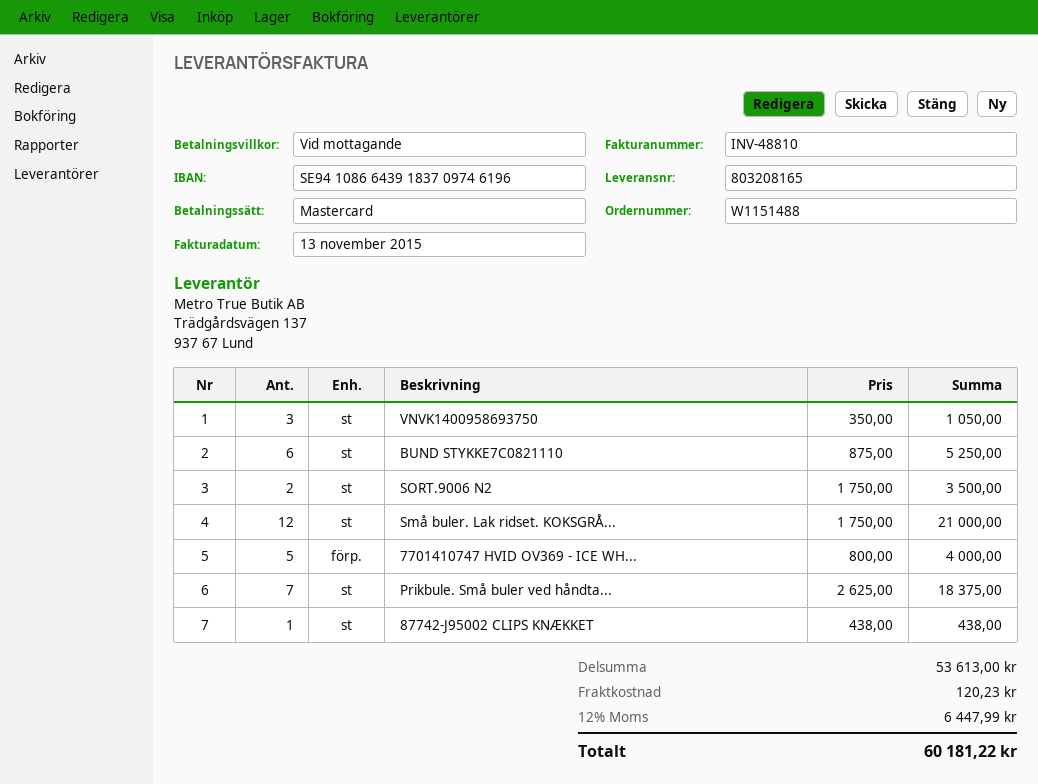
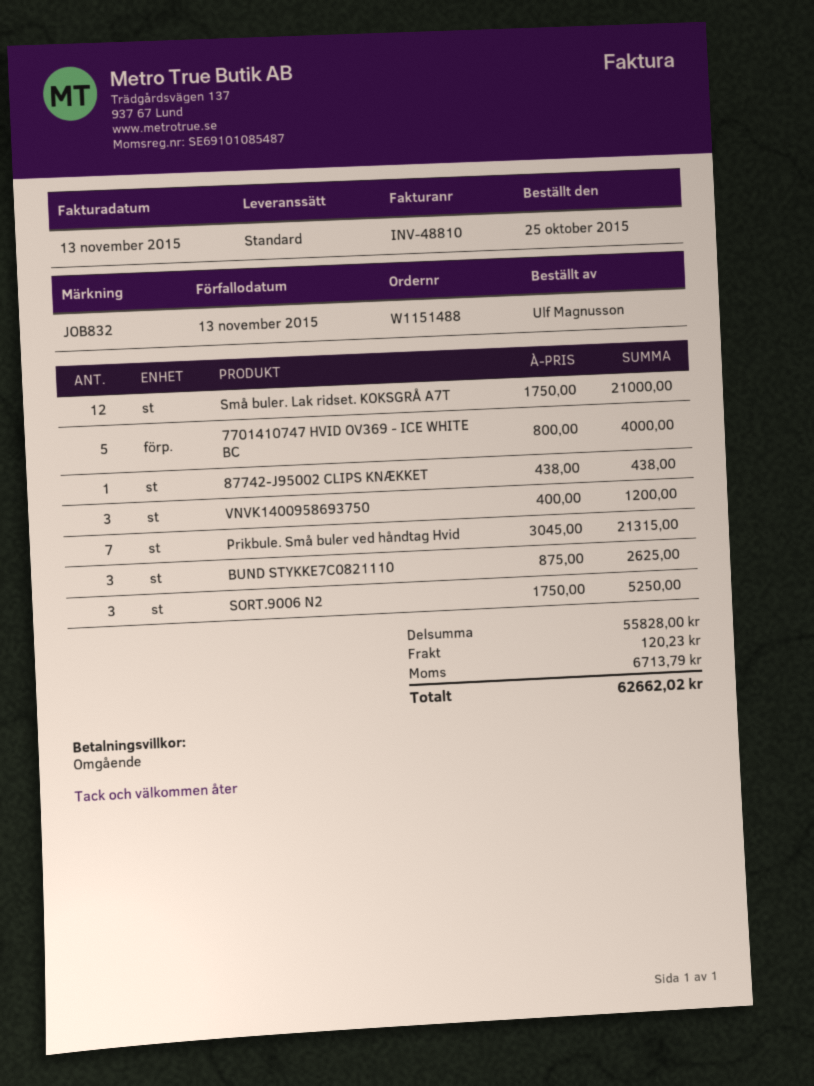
VNVK1400958693750: 3 x 350.00 = 1050.00 -> 3 x 400.00 = 1200.00
BUND STYKKE7C0821110: 6 x 875.00 = 5250.00 -> 3 x 875.00 = 2625.00
SORT.9006 N2: 2 x 1750.00 = 3500.00 -> 3 x 1750.00 = 5250.00
Prikbule. Små buler ved håndta...: 7 x 2625.00 = 18375.00 -> 7 x 3045.00 = 21315.00
subtotal: 53613.00 -> 55828.00
tax: 6447.99 -> 6713.79
total: 60181.22 -> 62662.02

